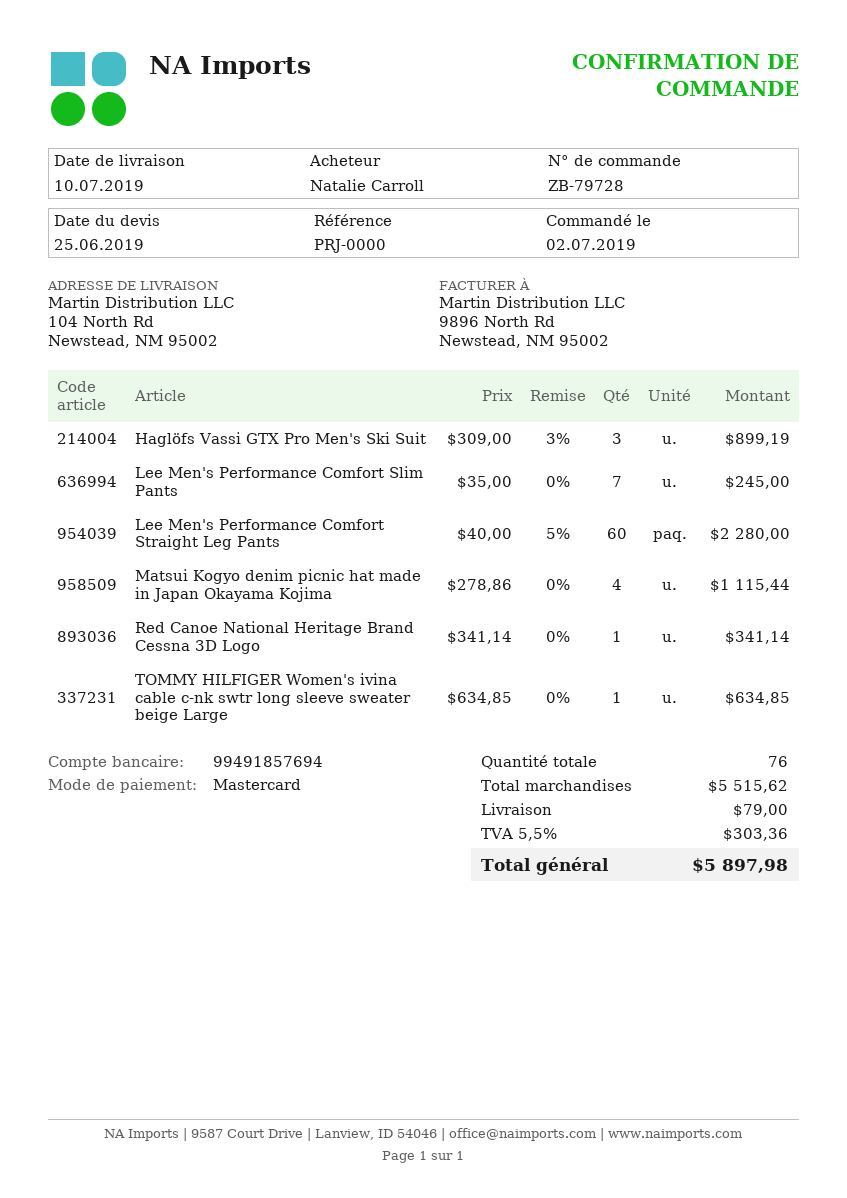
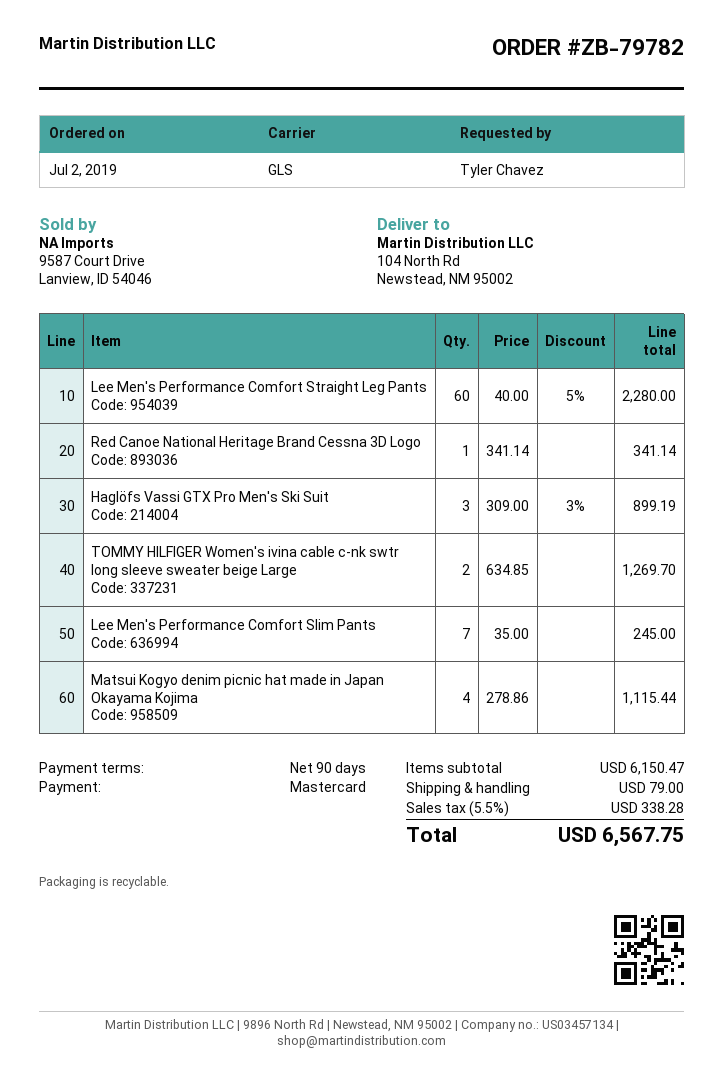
order number: ZB-79728 -> ZB-79782
ordered by: Natalie Carroll -> Tyler Chavez
TOMMY HILFIGER Women's ivina cable c-nk swtr long sleeve sweater beige Large: 1 x 634.85 = 634.85 -> 2 x 634.85 = 1269.70
subtotal: 5515.62 -> 6150.47
tax: 5.5% = 303.36 -> 5.5% = 338.28
total: 5897.98 -> 6567.75

